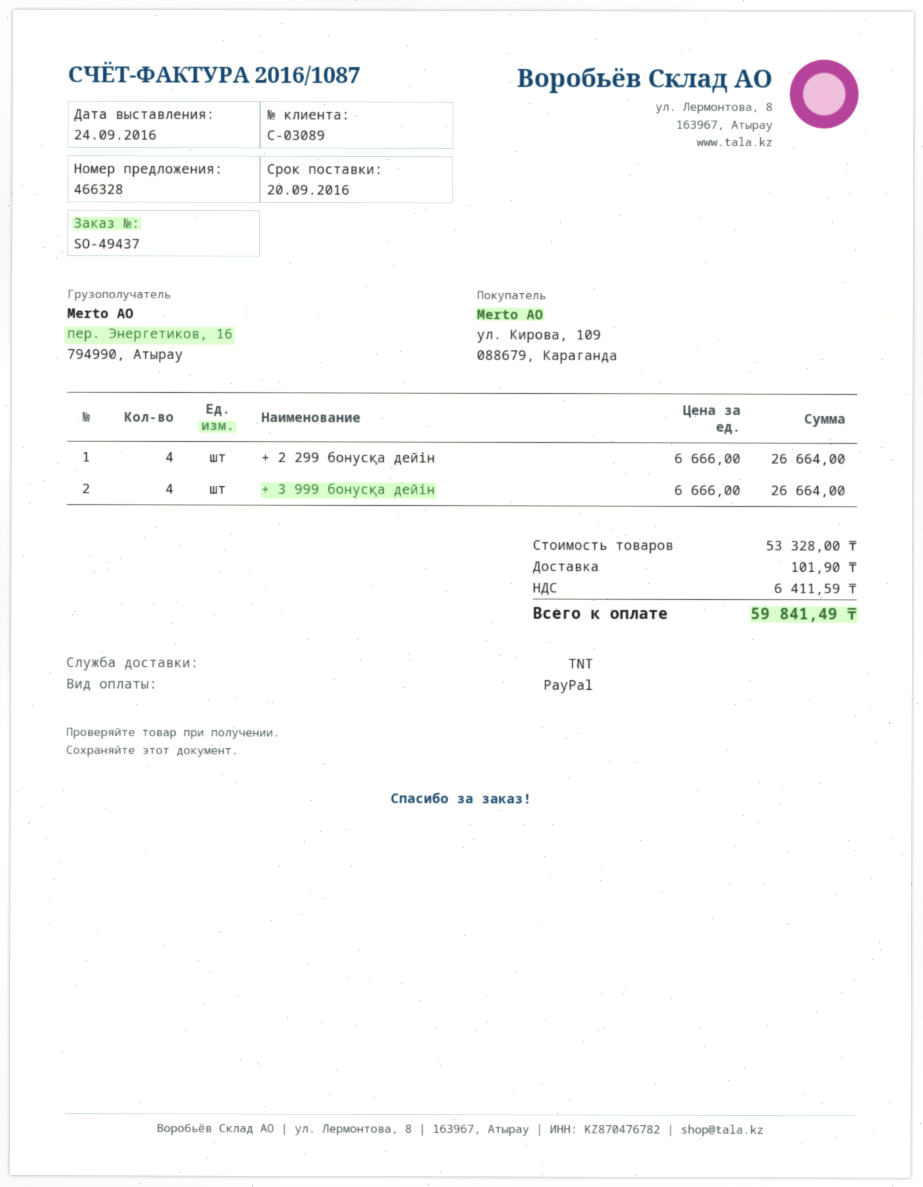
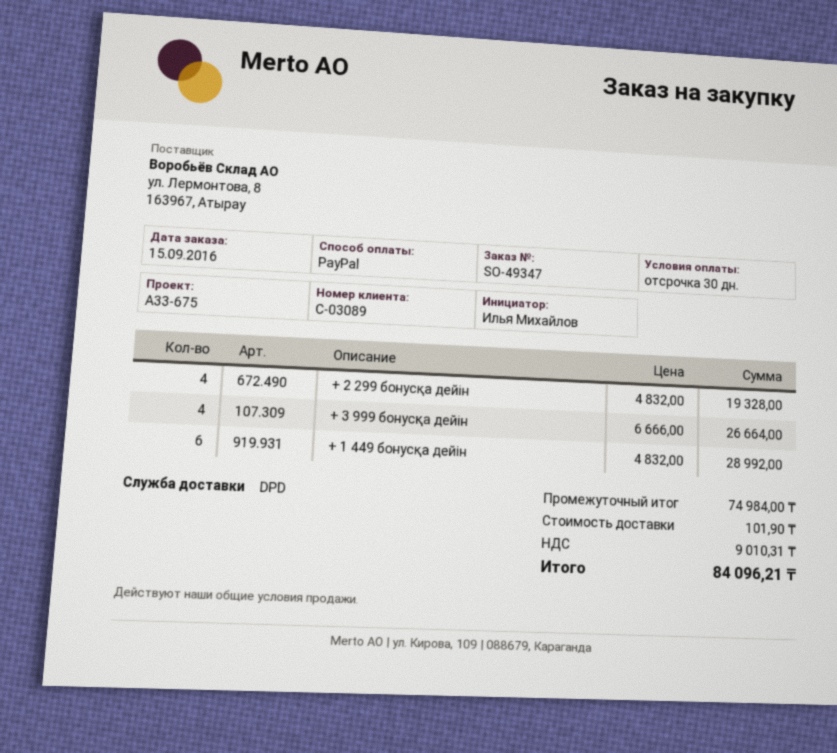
order number: SO-49437 -> SO-49347
shipping method: TNT -> DPD
+ 2 299 бонусқа дейін: 4 x 6666.00 = 26664.00 -> 4 x 4832.00 = 19328.00
+ 1 449 бонусқа дейін: none -> 6 x 4832.00 = 28992.00
subtotal: 53328.00 -> 74984.00
tax: 6411.59 -> 9010.31
total: 59841.49 -> 84096.21

